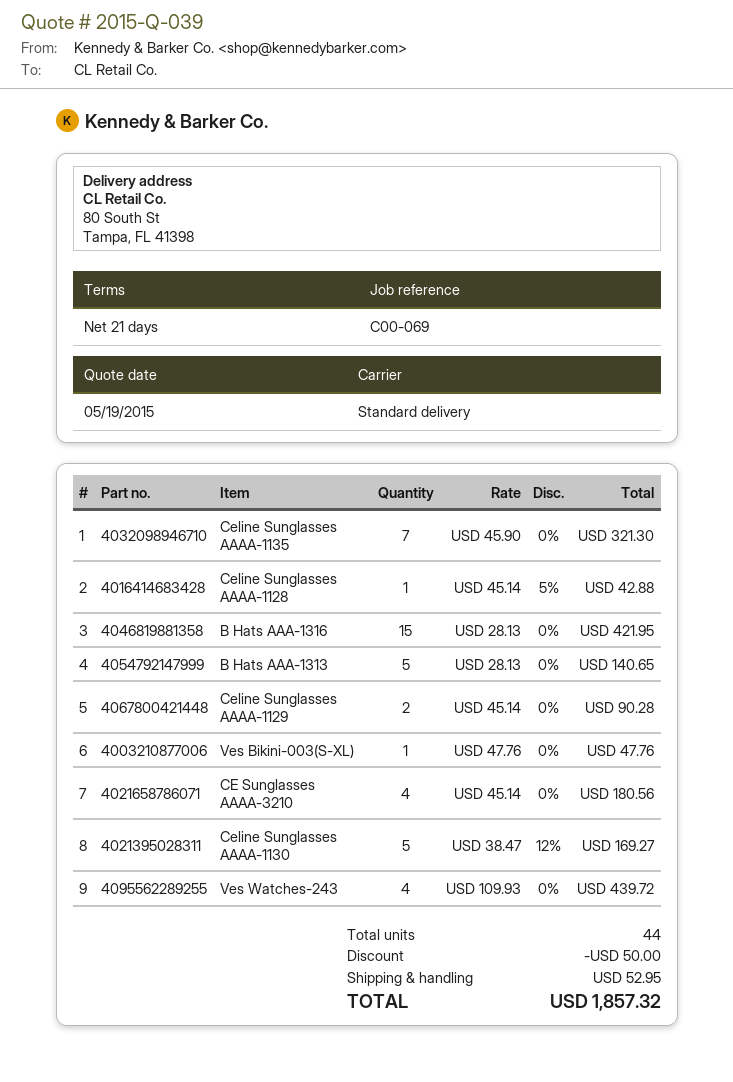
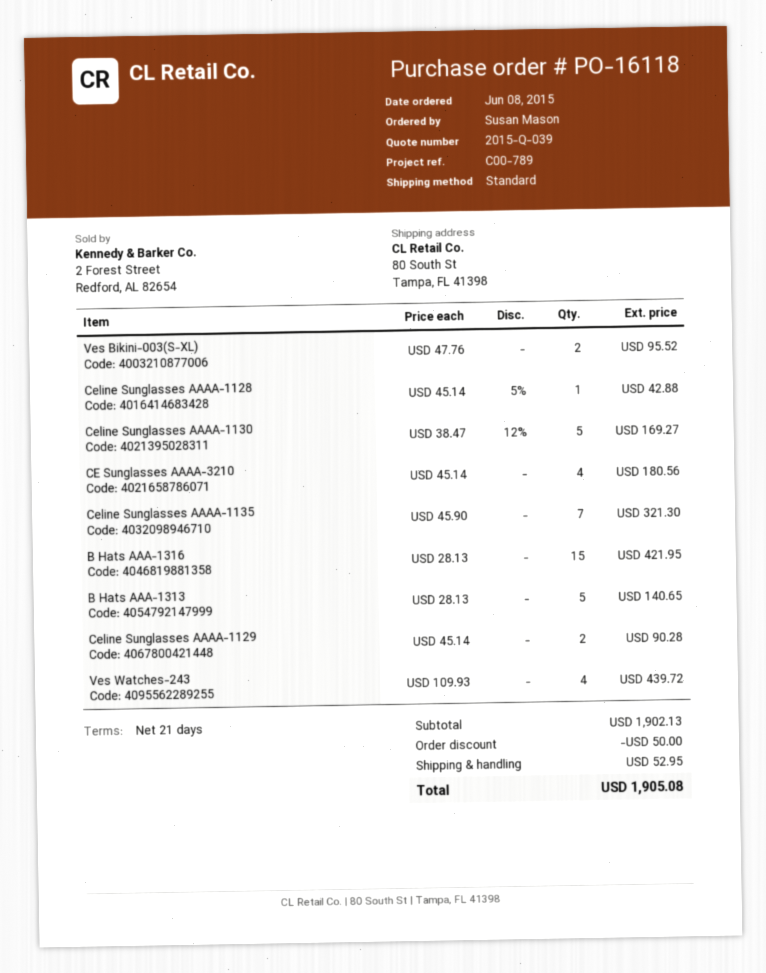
reference: C00-069 -> C00-789
Ves Bikini-003(S-XL): 1 x 47.76 = 47.76 -> 2 x 47.76 = 95.52
total: 1857.32 -> 1905.08

